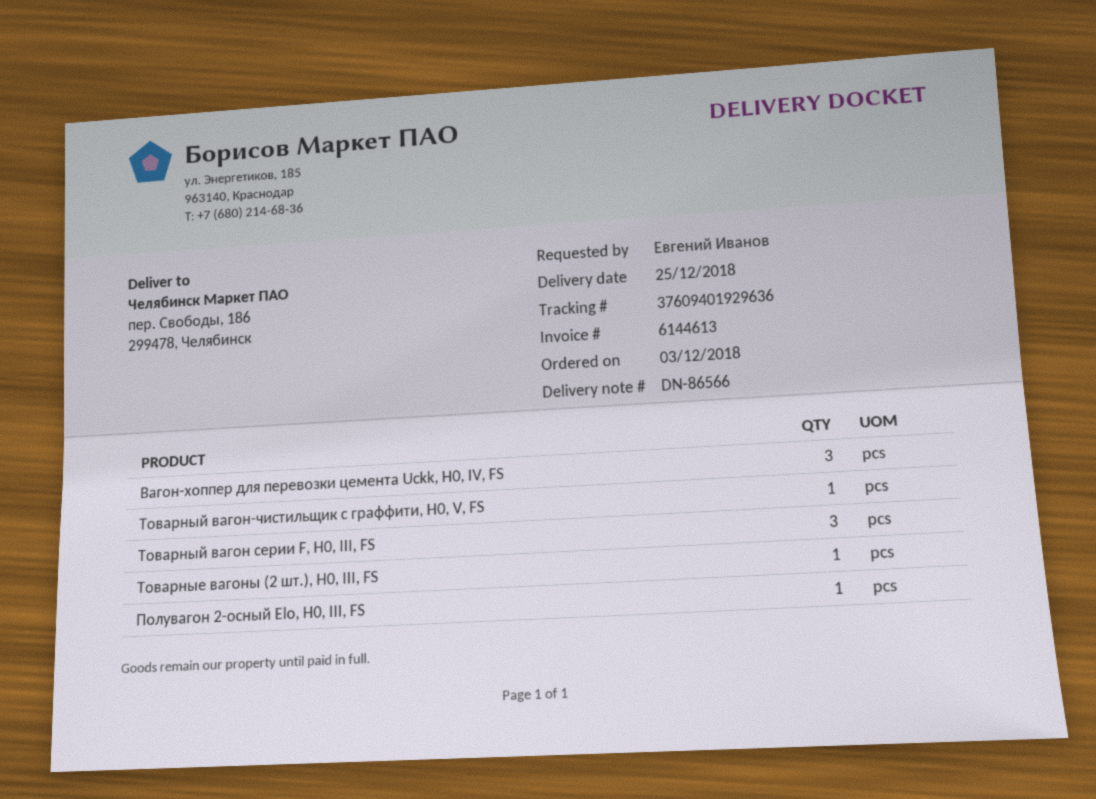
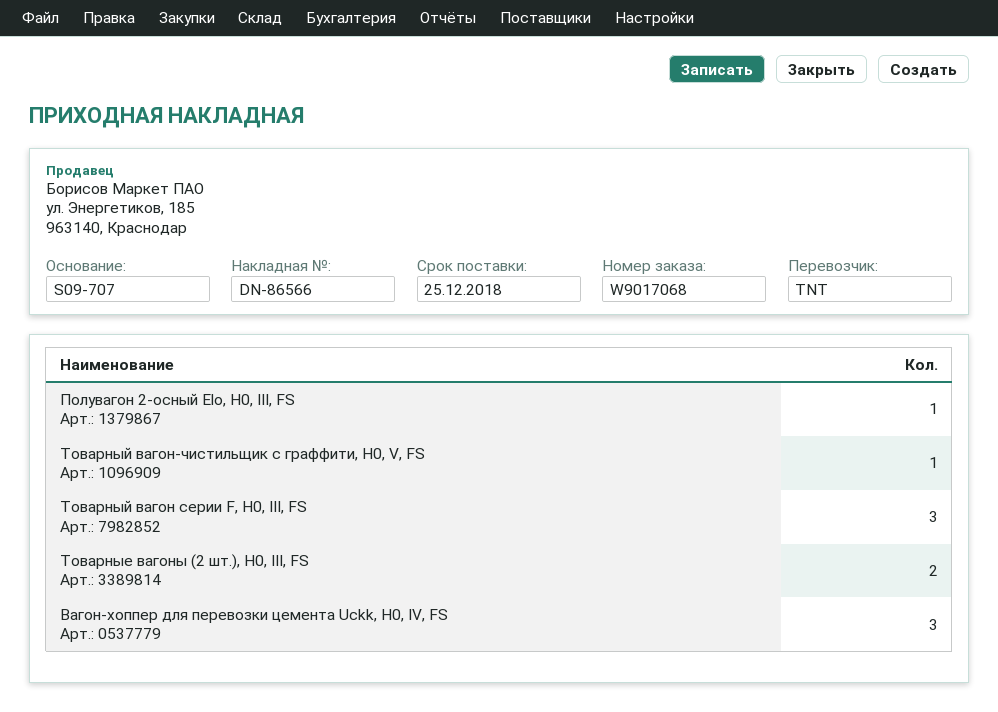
Товарные вагоны (2 шт.), H0, III, FS: 1 -> 2

